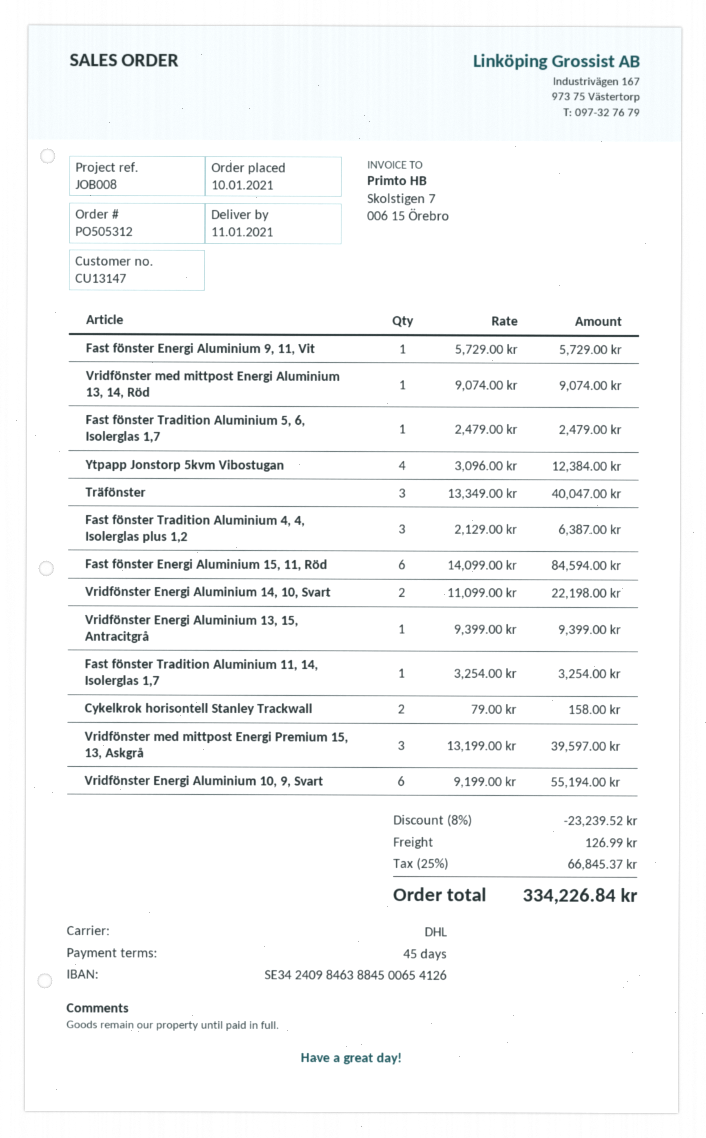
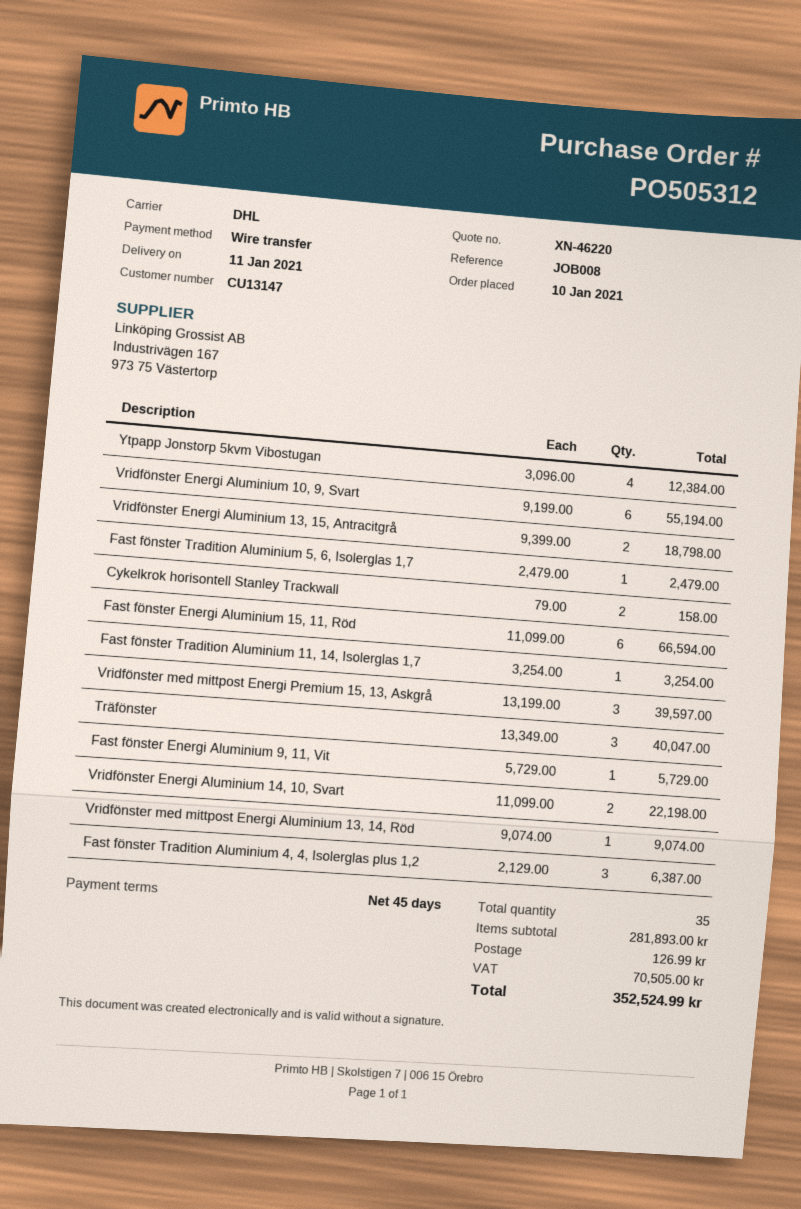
Fast fönster Energi Aluminium 15, 11, Röd: 6 x 14099.00 = 84594.00 -> 6 x 11099.00 = 66594.00
Vridfönster Energi Aluminium 13, 15, Antracitgrå: 1 x 9399.00 = 9399.00 -> 2 x 9399.00 = 18798.00
discount: 8% = 23239.52 -> none
tax: 66845.37 -> 70505.00
total: 334226.84 -> 352524.99

